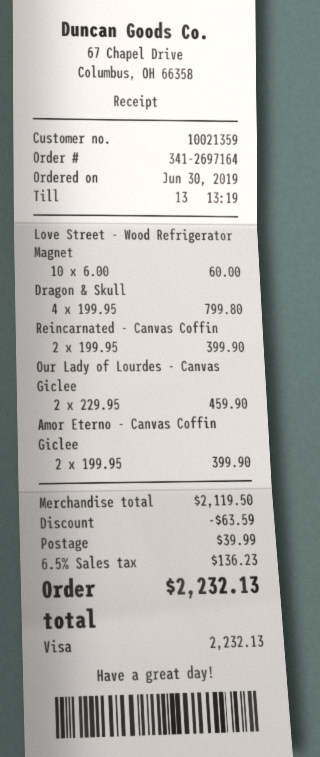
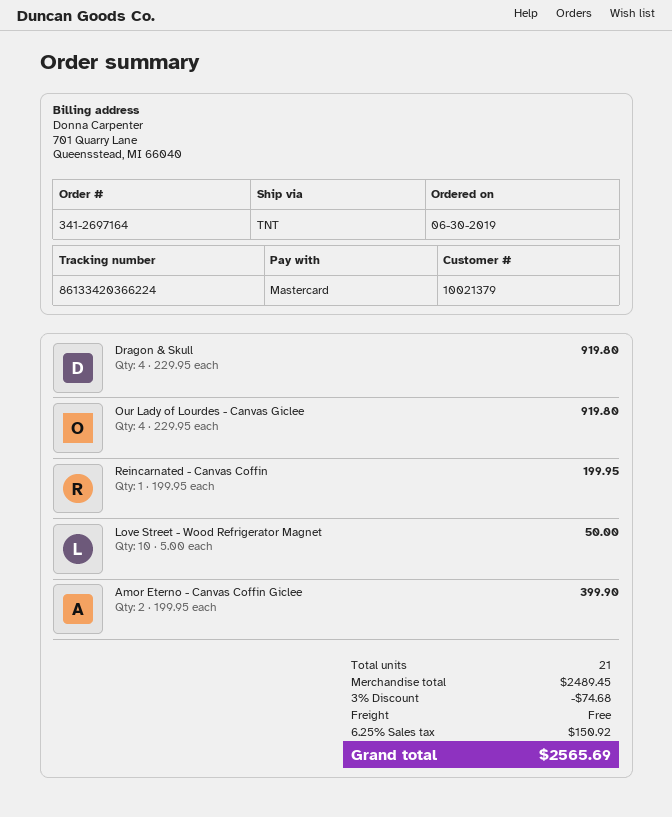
customer number: 10021359 -> 10021379
payment method: Visa -> Mastercard
Love Street - Wood Refrigerator Magnet: 10 x 6.00 = 60.00 -> 10 x 5.00 = 50.00
Dragon & Skull: 4 x 199.95 = 799.80 -> 4 x 229.95 = 919.80
Reincarnated - Canvas Coffin: 2 x 199.95 = 399.90 -> 1 x 199.95 = 199.95
Our Lady of Lourdes - Canvas Giclee: 2 x 229.95 = 459.90 -> 4 x 229.95 = 919.80
subtotal: 2119.50 -> 2489.45
discount: 63.59 -> 74.68
shipping: 39.99 -> 0.00
tax: 6.5% = 136.23 -> 6.25% = 150.92
total: 2232.13 -> 2565.69

